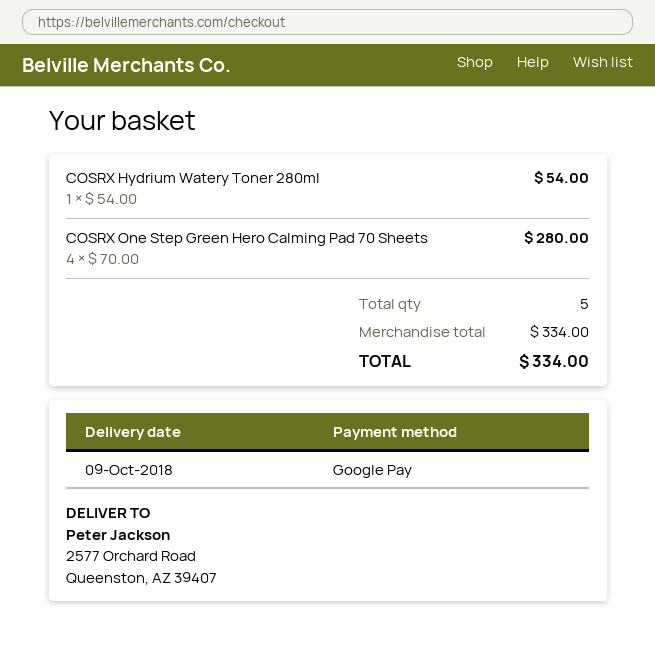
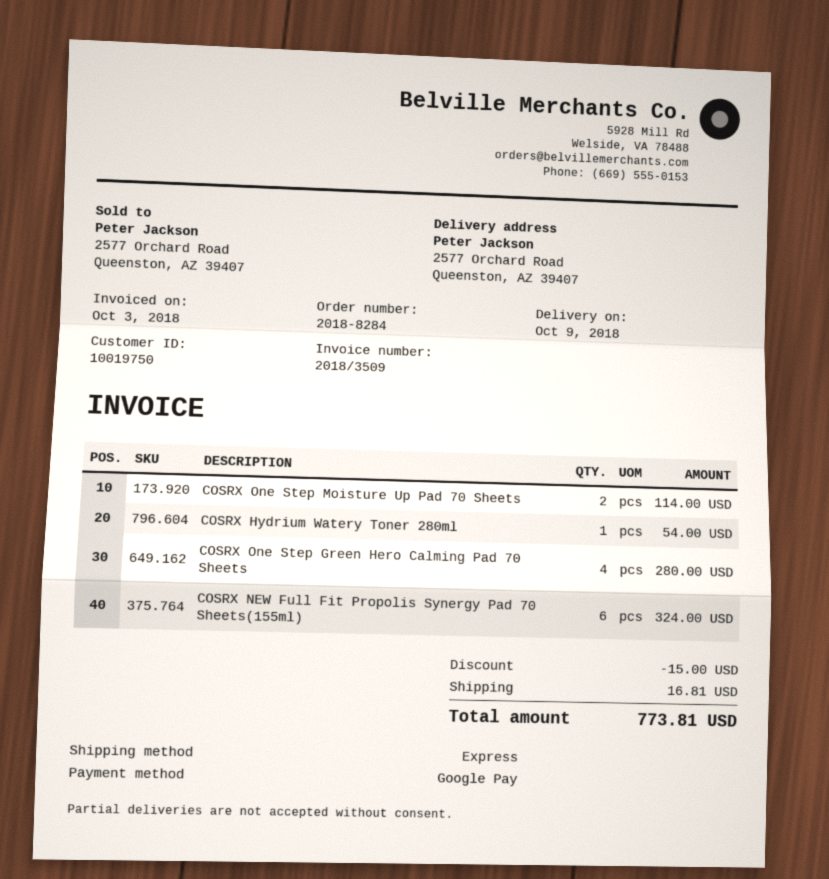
COSRX One Step Moisture Up Pad 70 Sheets: none -> 2 for 114.00
COSRX NEW Full Fit Propolis Synergy Pad 70 Sheets(155ml): none -> 6 for 324.00
discount: none -> 15.00
shipping: none -> 16.81
total: 334.00 -> 773.81

